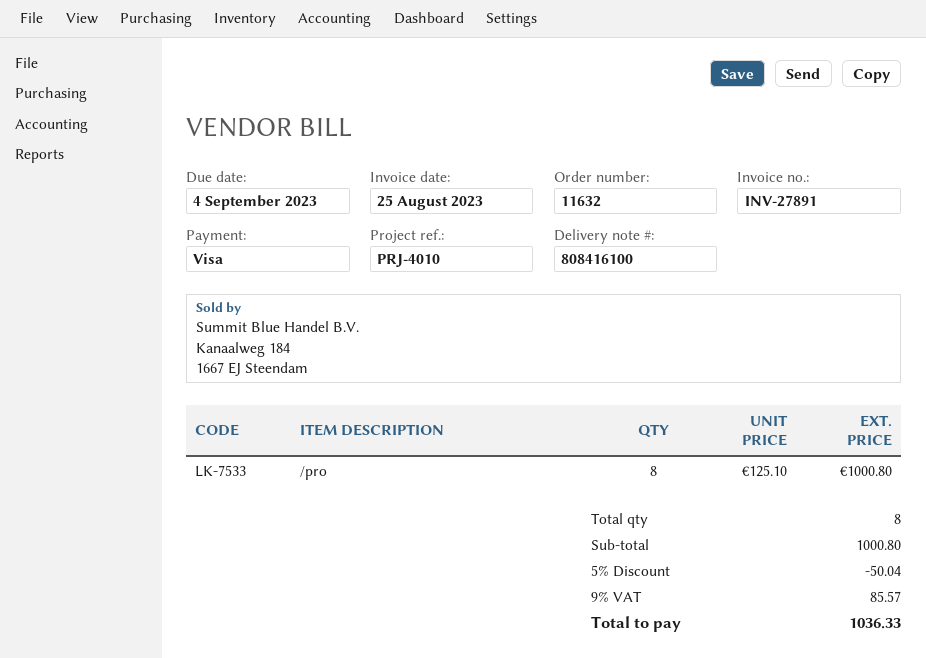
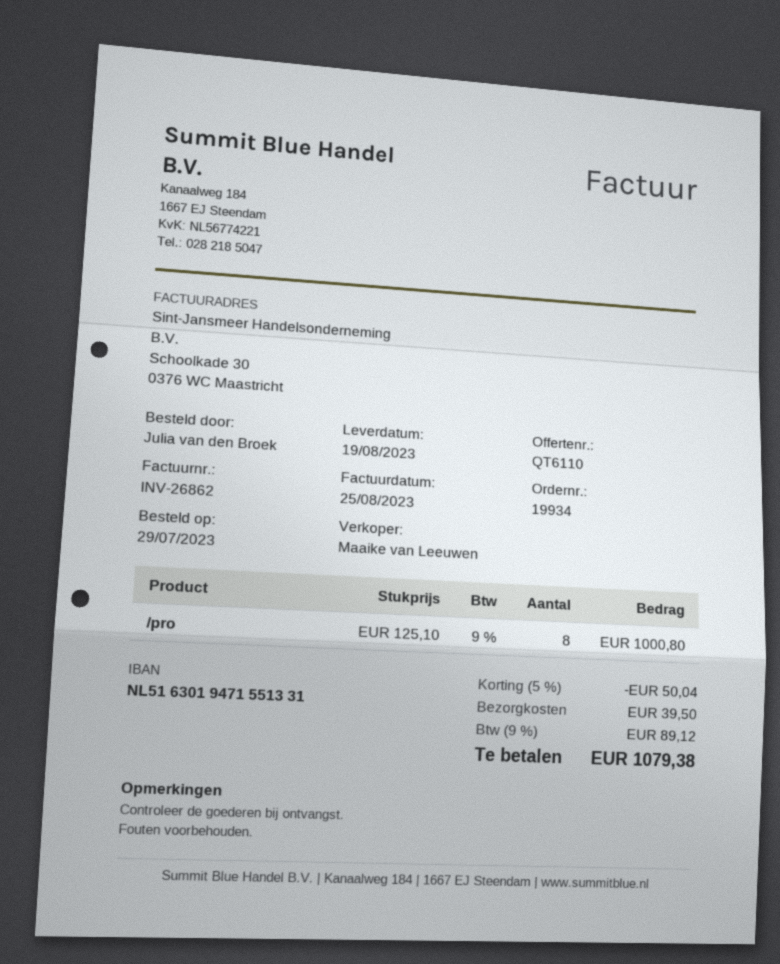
order number: 11632 -> 19934
invoice number: INV-27891 -> INV-26862
shipping: none -> 39.50
tax: 9% = 85.57 -> 9% = 89.12
total: 1036.33 -> 1079.38

